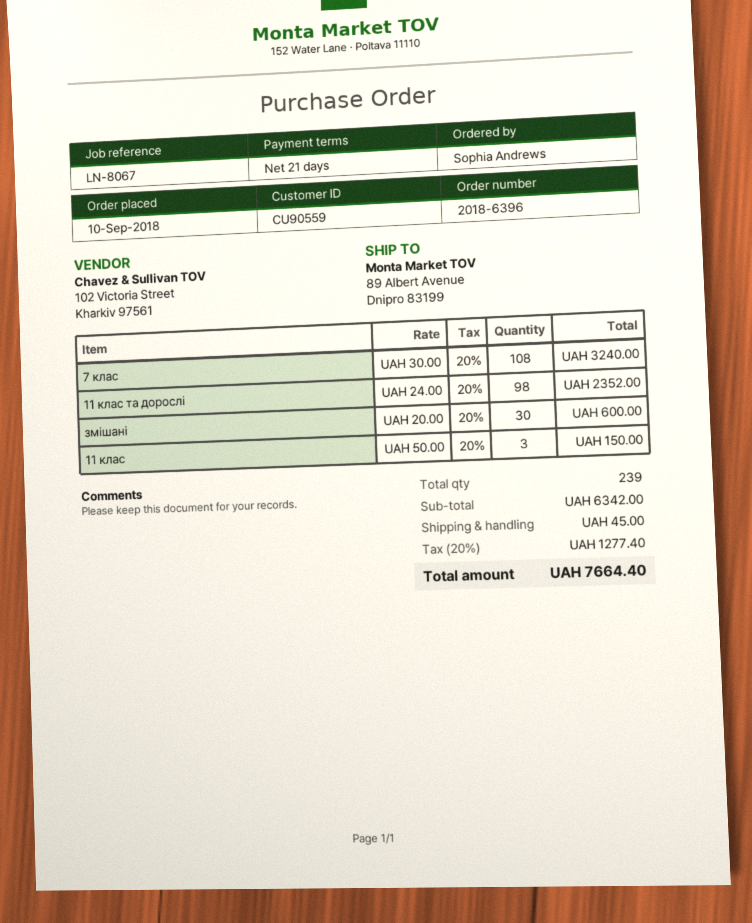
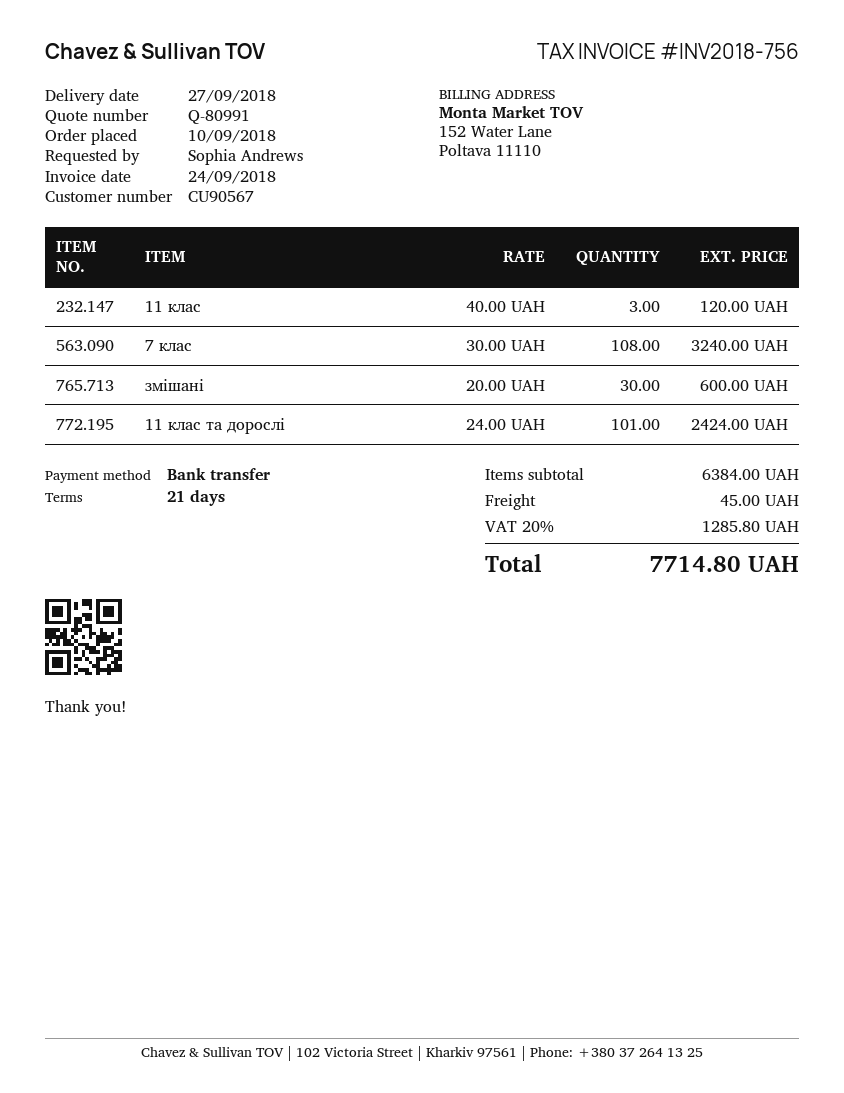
customer number: CU90559 -> CU90567
11 клас та дорослі: 98 x 24.00 = 2352.00 -> 101 x 24.00 = 2424.00
11 клас: 3 x 50.00 = 150.00 -> 3 x 40.00 = 120.00
subtotal: 6342.00 -> 6384.00
tax: 20% = 1277.40 -> 20% = 1285.80
total: 7664.40 -> 7714.80

